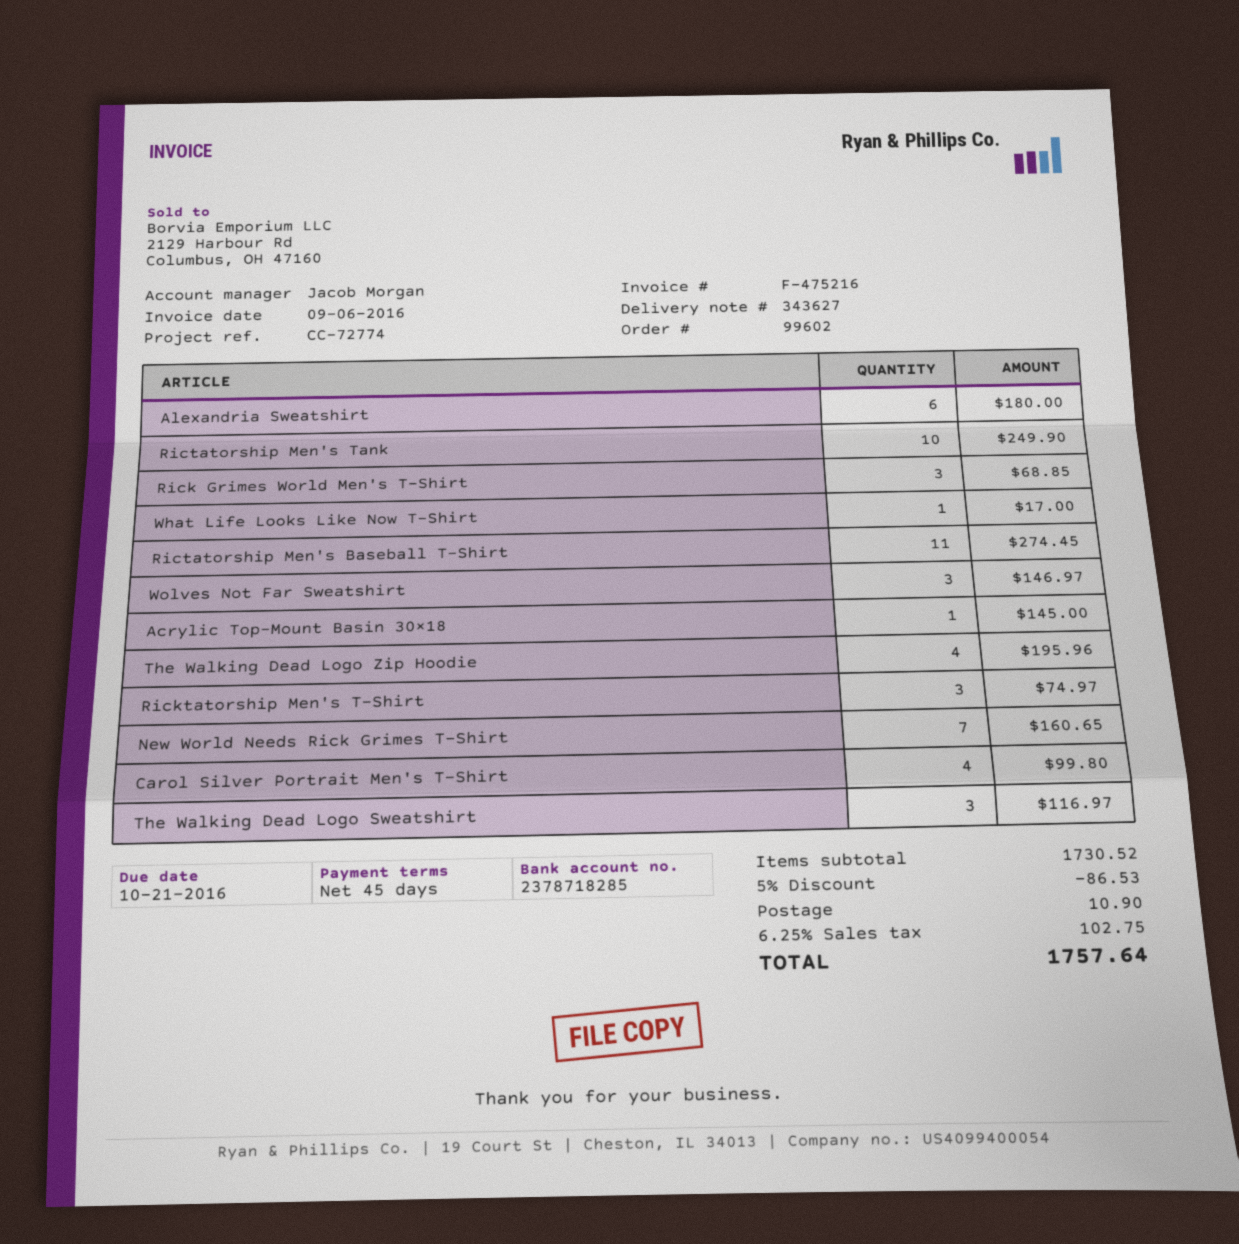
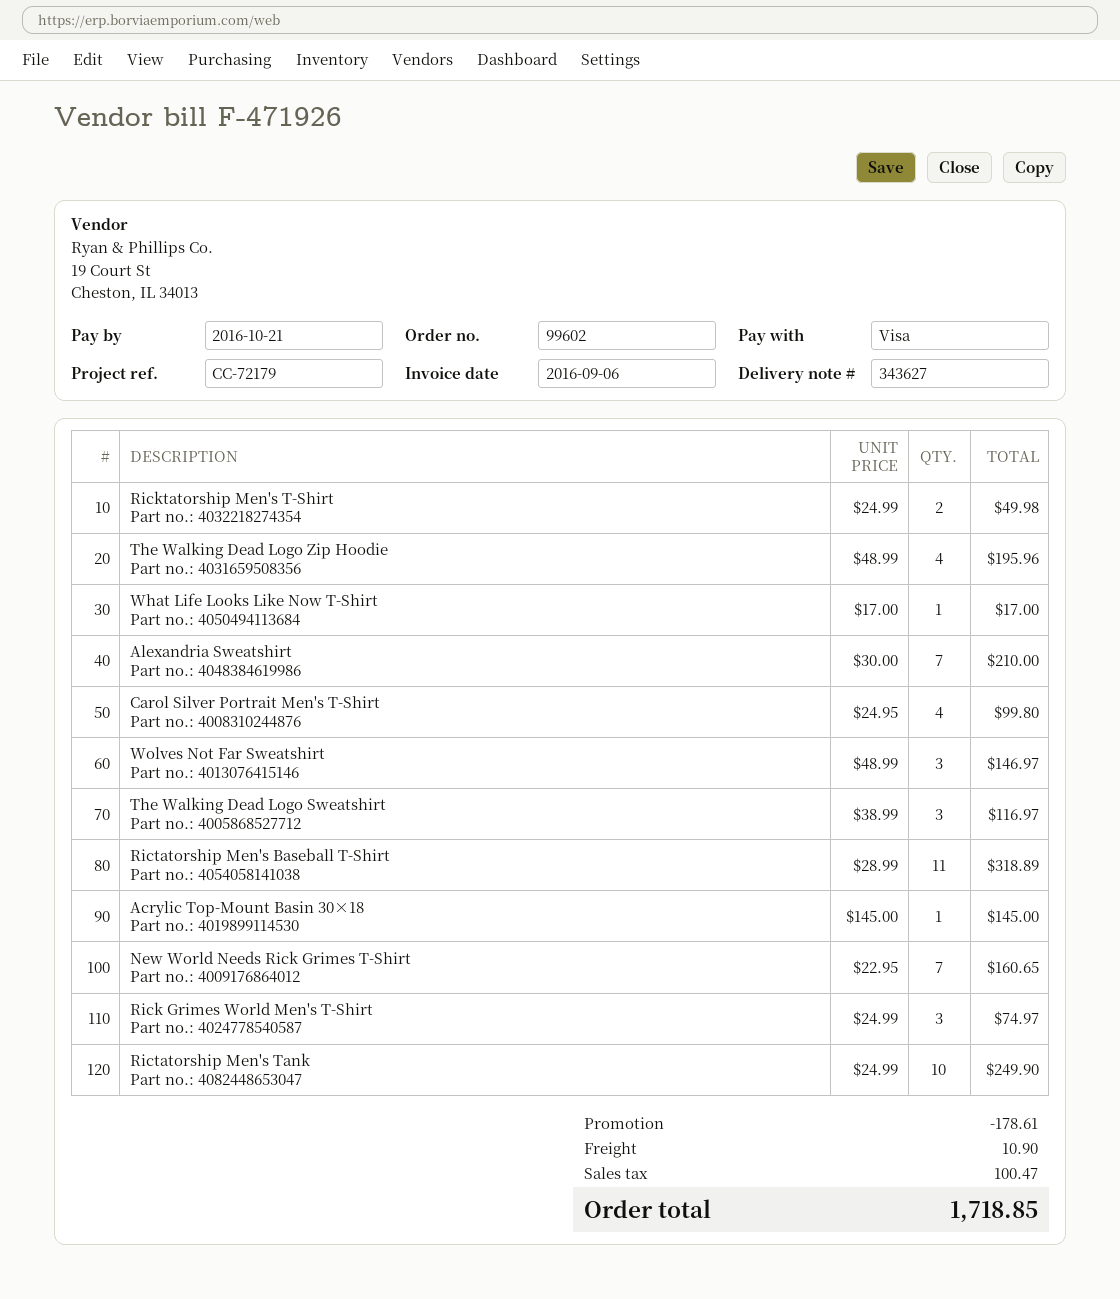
invoice number: F-475216 -> F-471926
reference: CC-72774 -> CC-72179
Alexandria Sweatshirt: 6 for 180.00 -> 7 for 210.00
Rick Grimes World Men's T-Shirt: 3 for 68.85 -> 3 for 74.97
Rictatorship Men's Baseball T-Shirt: 11 for 274.45 -> 11 for 318.89
Ricktatorship Men's T-Shirt: 3 for 74.97 -> 2 for 49.98
discount: 86.53 -> 178.61
tax: 102.75 -> 100.47
total: 1757.64 -> 1718.85

